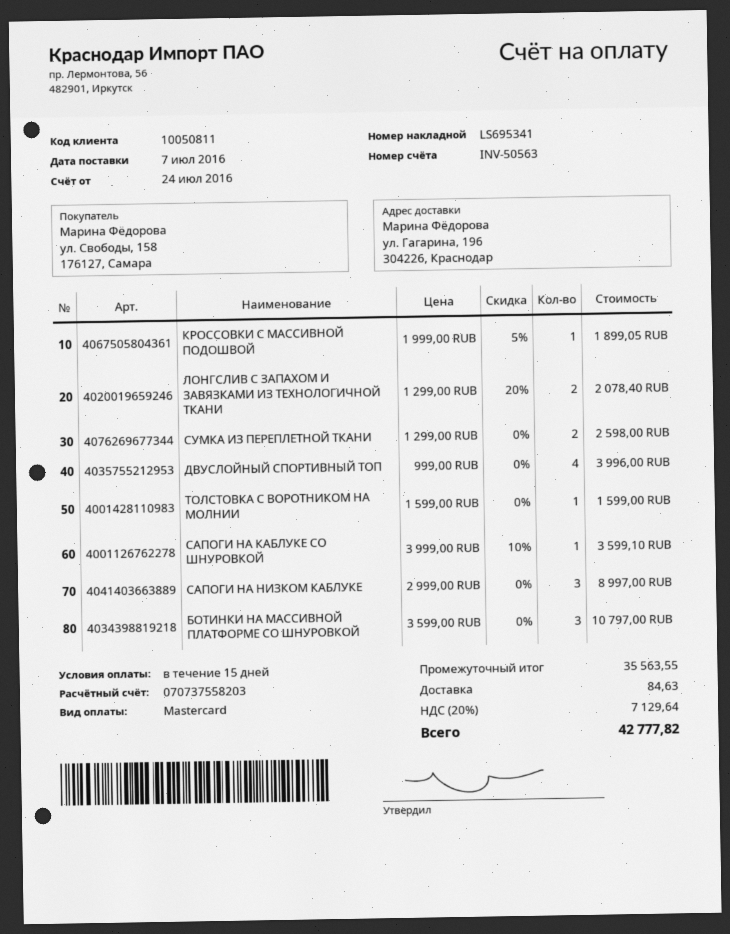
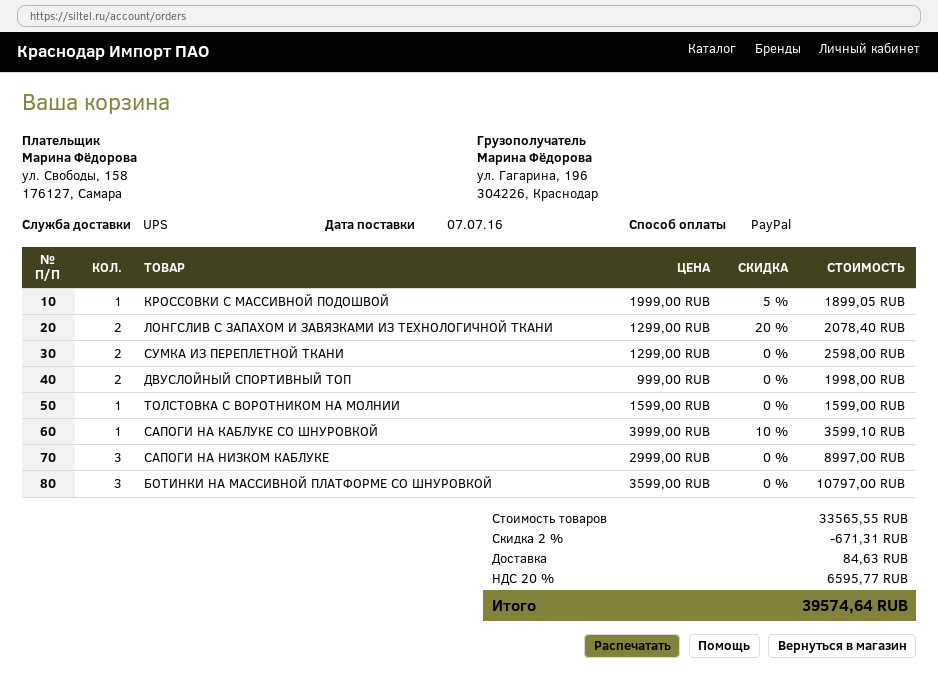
payment method: Mastercard -> PayPal
ДВУСЛОЙНЫЙ СПОРТИВНЫЙ ТОП: 4 x 999.00 = 3996.00 -> 2 x 999.00 = 1998.00
subtotal: 35563.55 -> 33565.55
discount: none -> 2% = 671.31
tax: 20% = 7129.64 -> 20% = 6595.77
total: 42777.82 -> 39574.64

